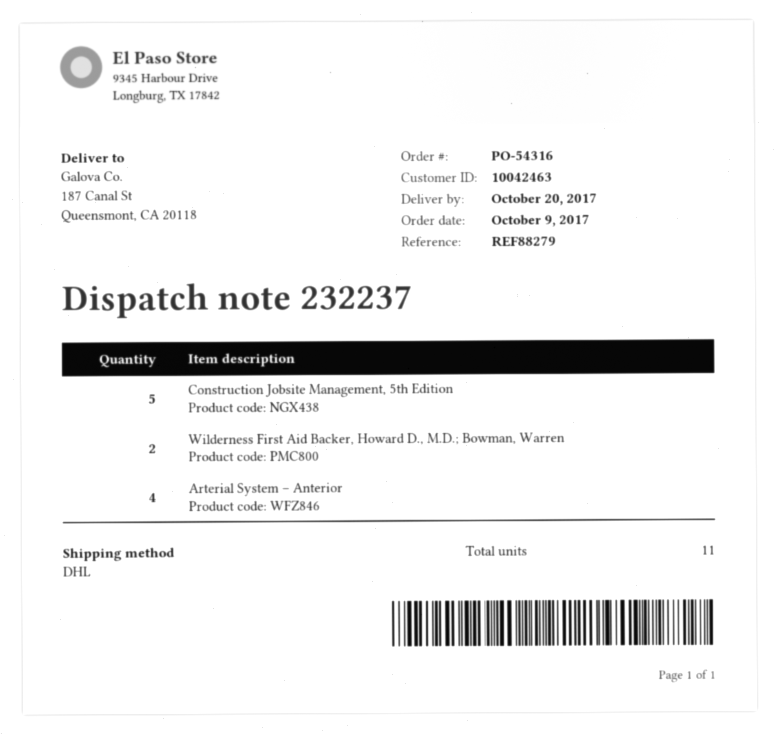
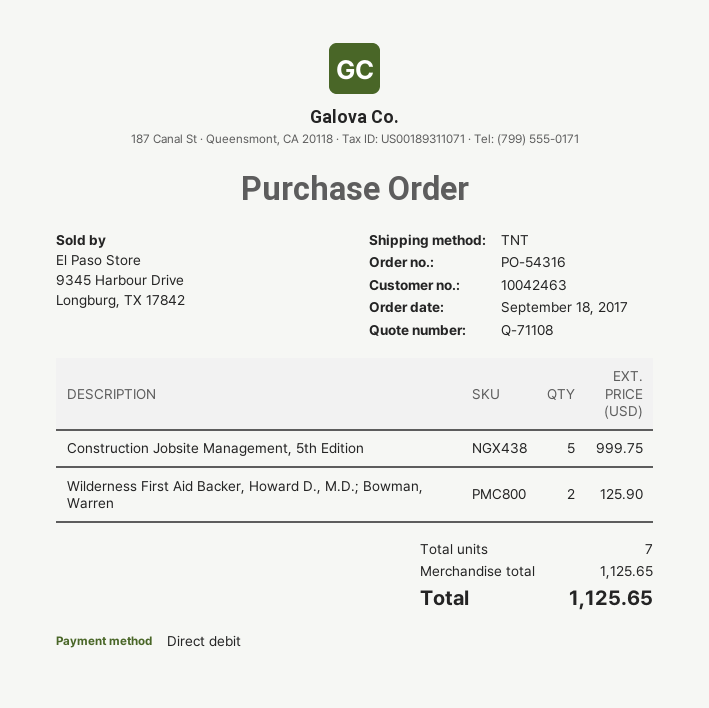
order date: 2017-10-09 -> 2017-09-18
shipping method: DHL -> TNT
Arterial System – Anterior: 4 -> none
total quantity: 11 -> 7

